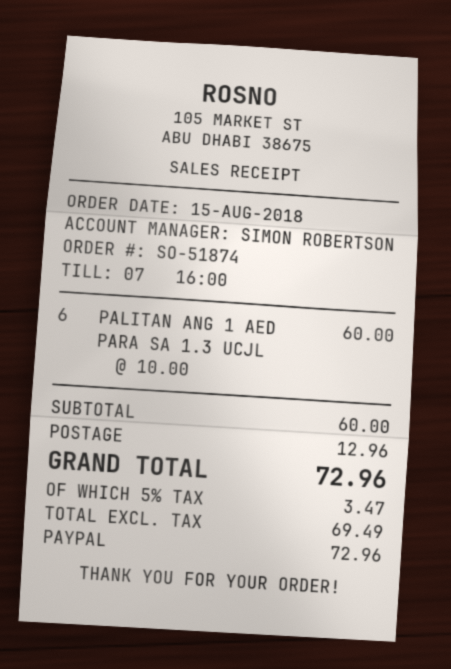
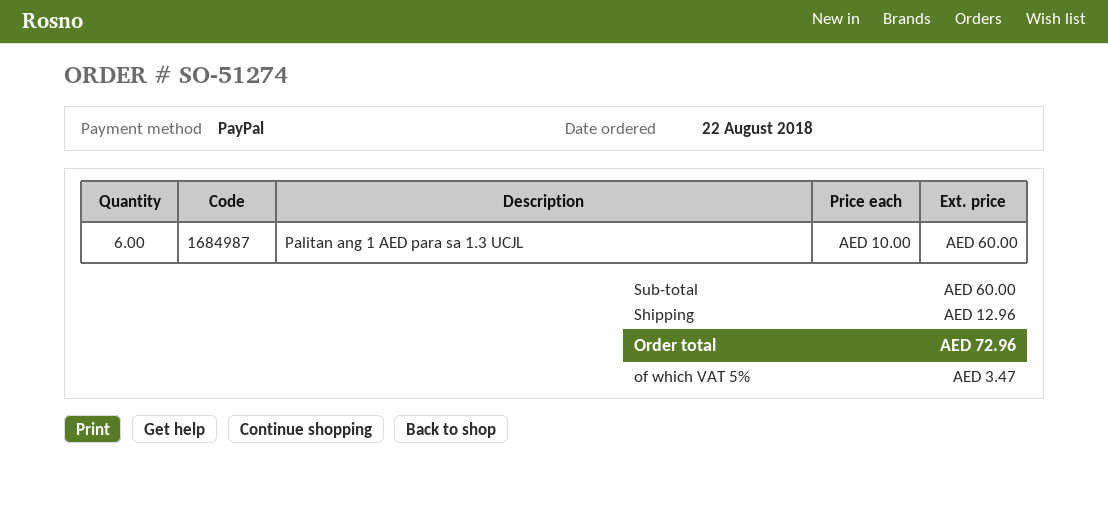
order number: SO-51874 -> SO-51274
order date: 2018-08-15 -> 2018-08-22

